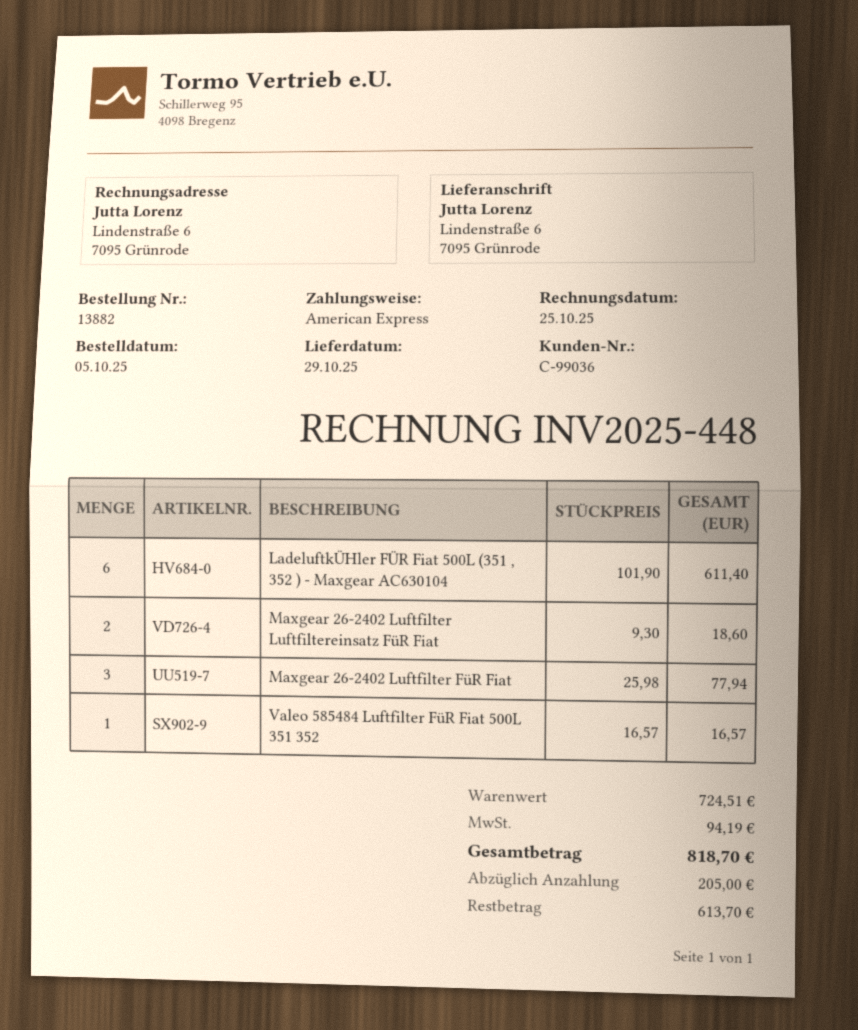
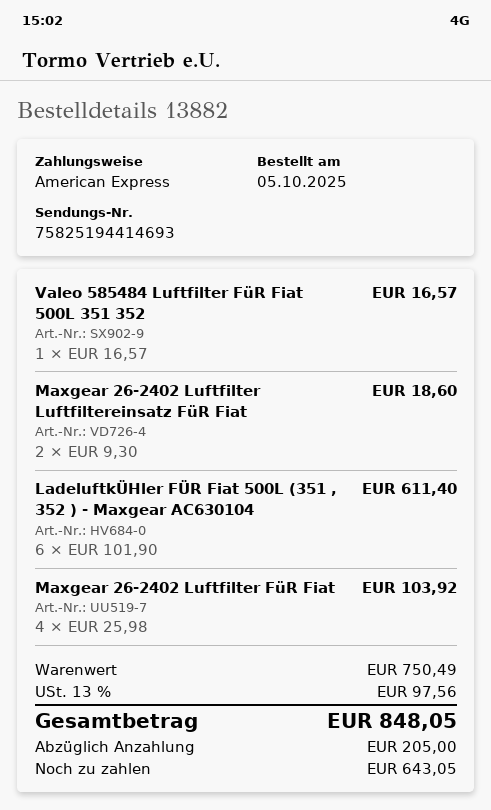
Maxgear 26-2402 Luftfilter FüR Fiat: 3 x 25.98 = 77.94 -> 4 x 25.98 = 103.92
subtotal: 724.51 -> 750.49
tax: 94.19 -> 97.56
total: 818.70 -> 848.05
balance: 613.70 -> 643.05

